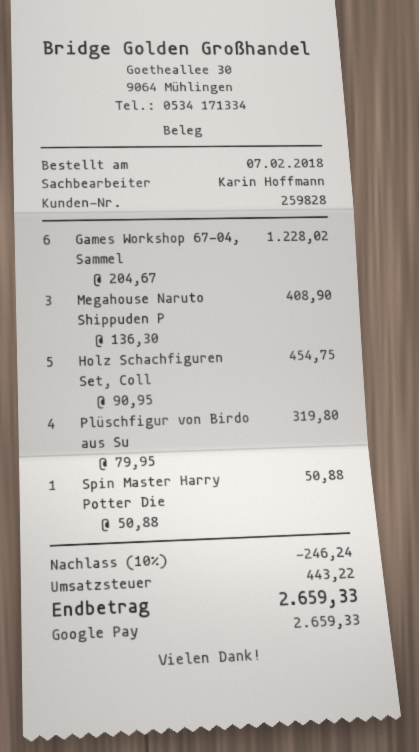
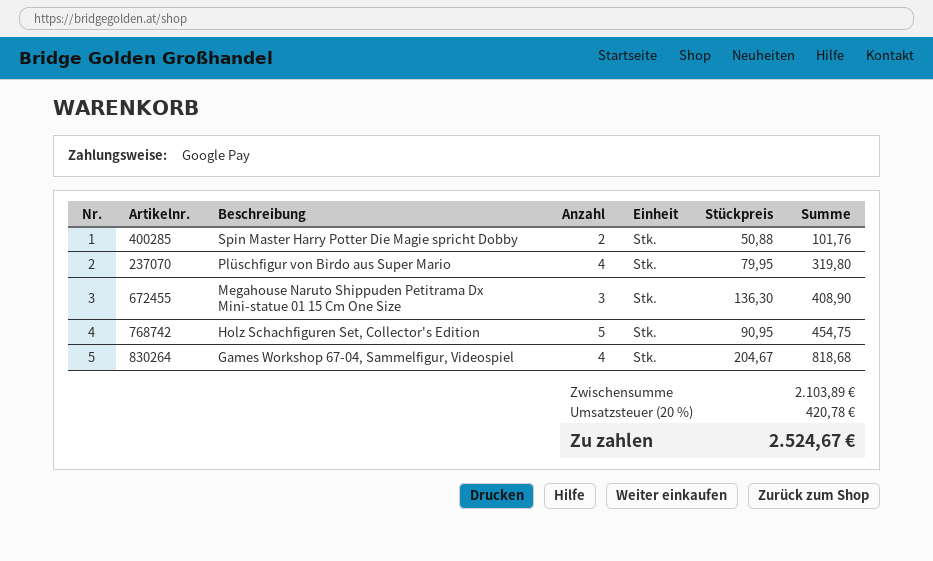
Games Workshop 67-04, Sammel: 6 x 204.67 = 1228.02 -> 4 x 204.67 = 818.68
Spin Master Harry Potter Die: 1 x 50.88 = 50.88 -> 2 x 50.88 = 101.76
discount: 10% = 246.24 -> none
tax: 443.22 -> 420.78
total: 2659.33 -> 2524.67

